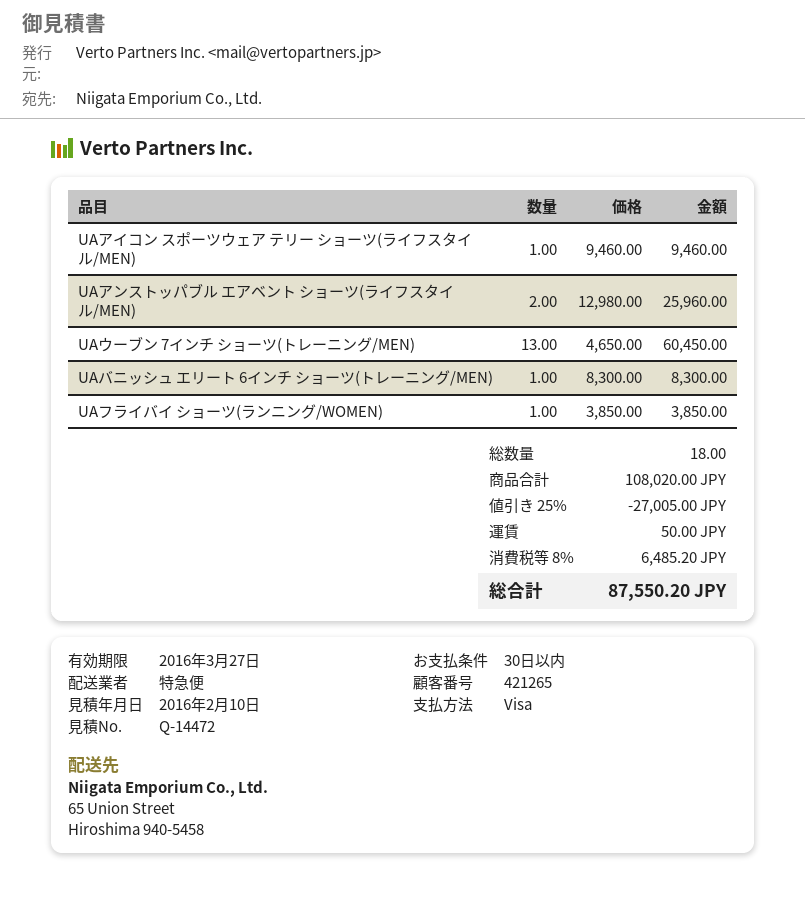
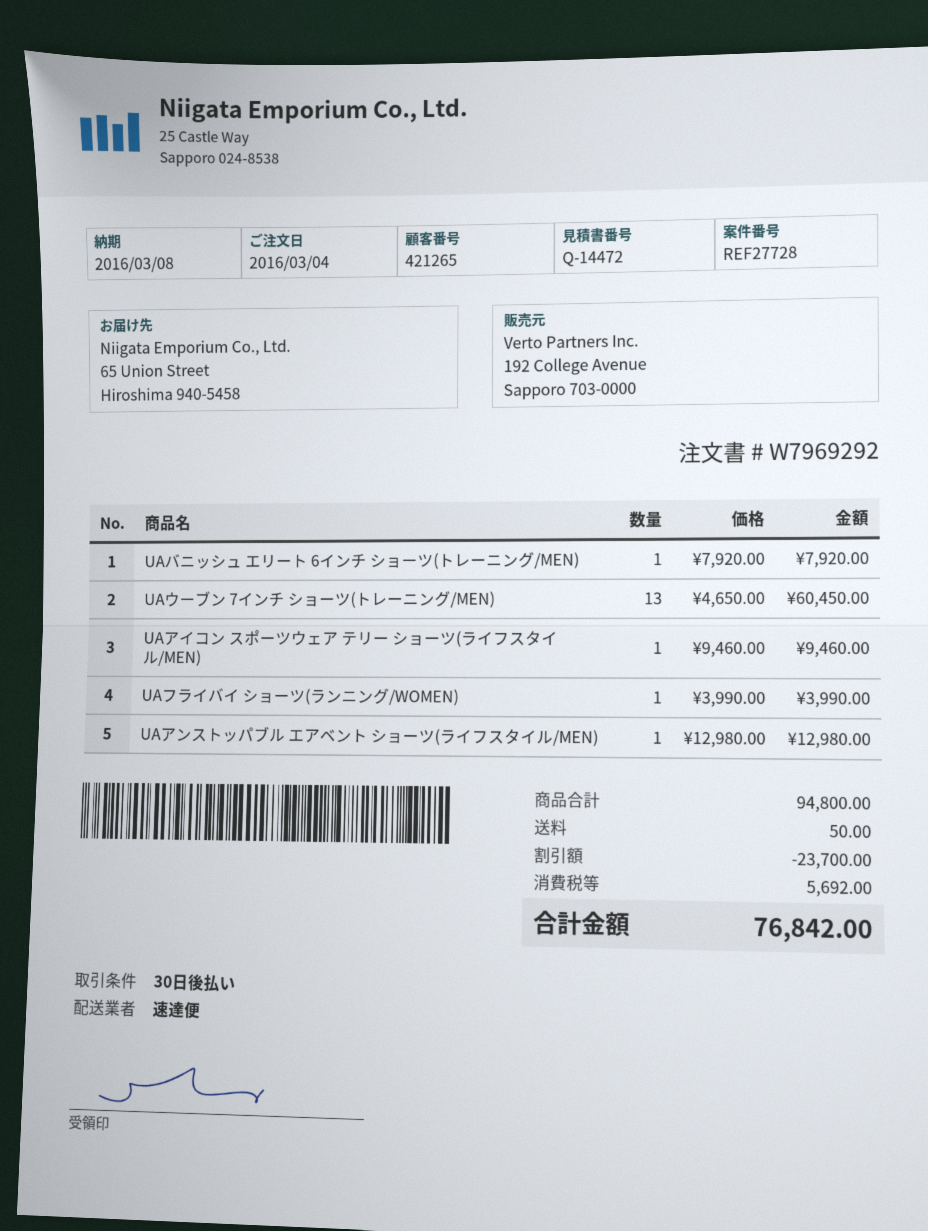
UAアンストッパブル エアベント ショーツ(ライフスタイル/MEN): 2 x 12980.00 = 25960.00 -> 1 x 12980.00 = 12980.00
UAバニッシュ エリート 6インチ ショーツ(トレーニング/MEN): 1 x 8300.00 = 8300.00 -> 1 x 7920.00 = 7920.00
UAフライバイ ショーツ(ランニング/WOMEN): 1 x 3850.00 = 3850.00 -> 1 x 3990.00 = 3990.00
subtotal: 108020.00 -> 94800.00
discount: 27005.00 -> 23700.00
tax: 6485.20 -> 5692.00
total: 87550.20 -> 76842.00

